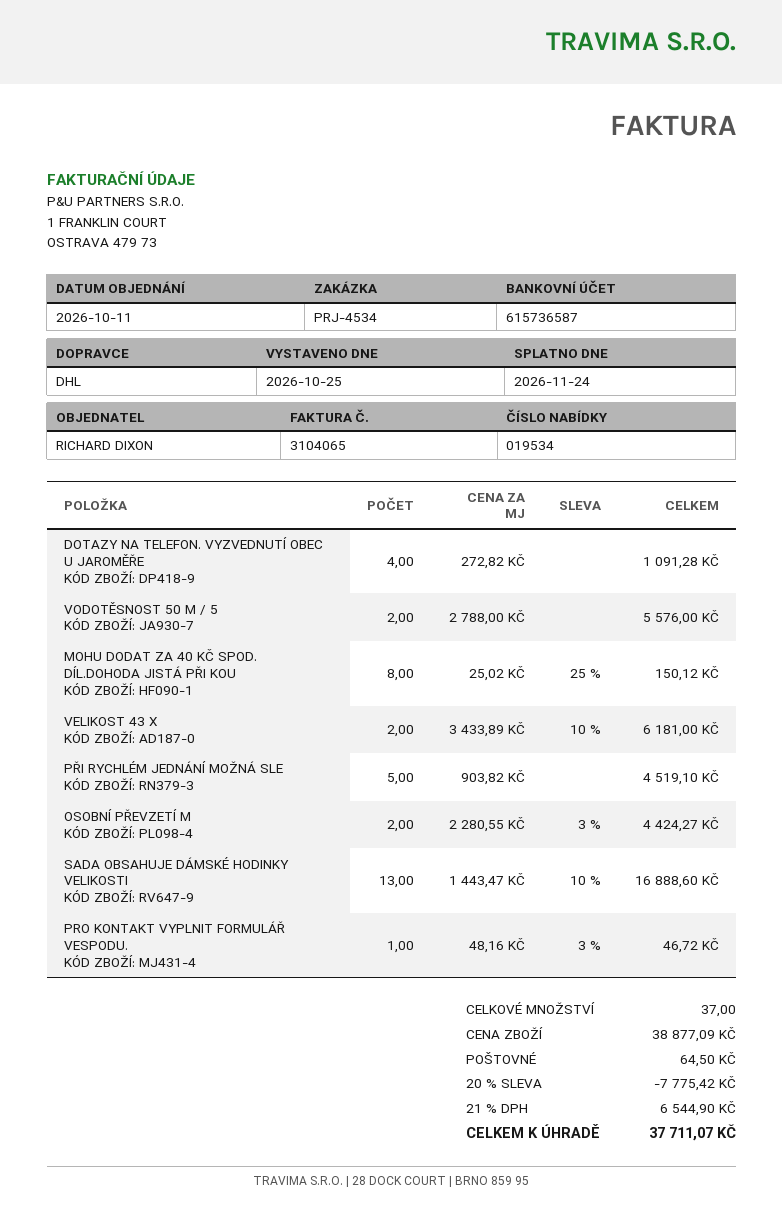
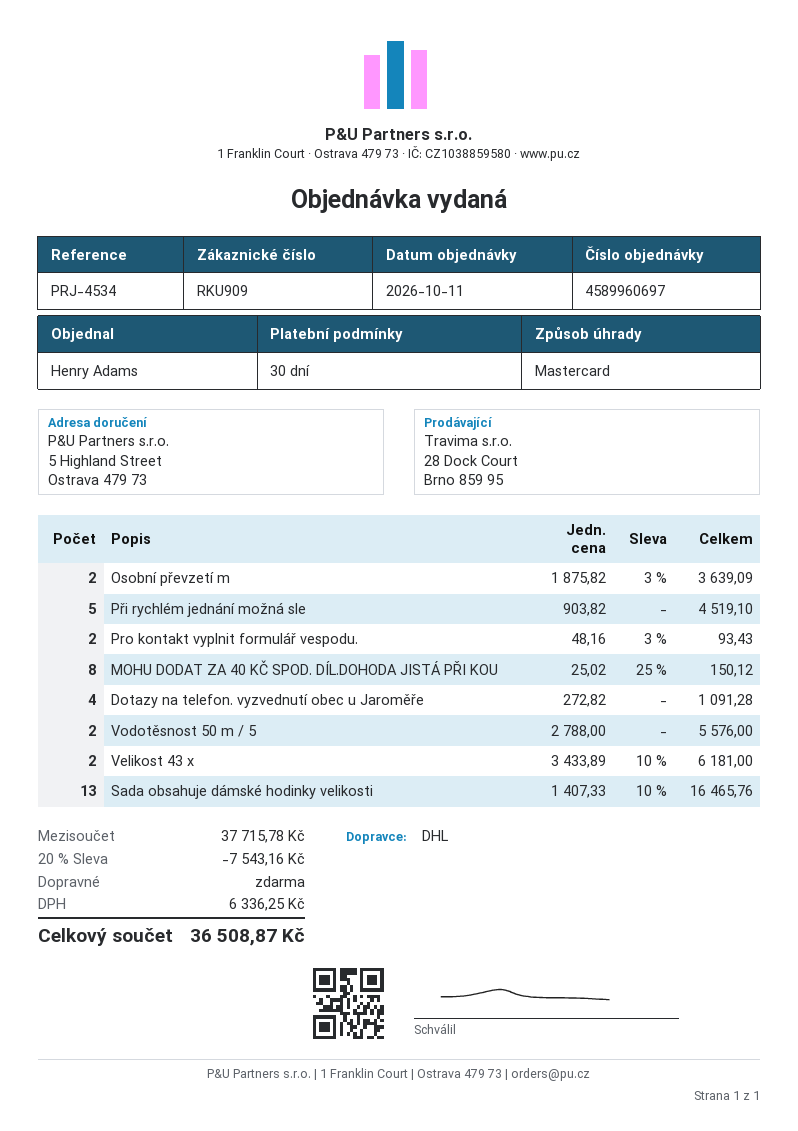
ordered by: RICHARD DIXON -> Henry Adams
OSOBNÍ PŘEVZETÍ M: 2 x 2280.55 - 3% = 4424.27 -> 2 x 1875.82 - 3% = 3639.09
SADA OBSAHUJE DÁMSKÉ HODINKY VELIKOSTI: 13 x 1443.47 - 10% = 16888.60 -> 13 x 1407.33 - 10% = 16465.76
PRO KONTAKT VYPLNIT FORMULÁŘ VESPODU.: 1 x 48.16 - 3% = 46.72 -> 2 x 48.16 - 3% = 93.43
subtotal: 38877.09 -> 37715.78
discount: 20% = 7775.42 -> 20% = 7543.16
shipping: 64.50 -> 0.00
tax: 6544.90 -> 6336.25
total: 37711.07 -> 36508.87

